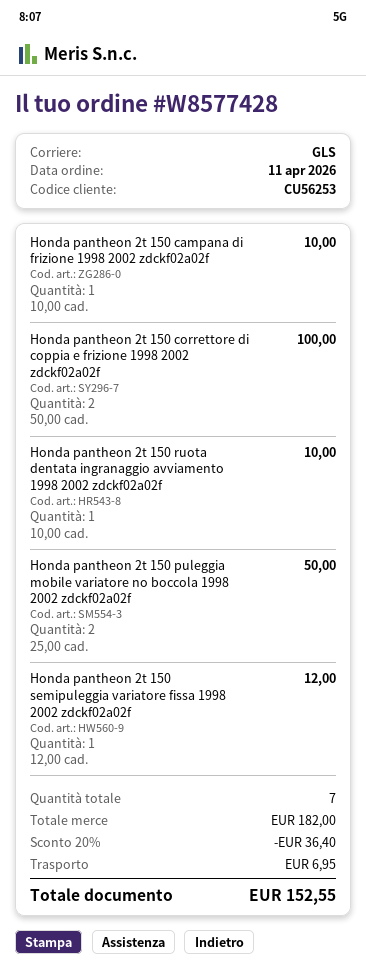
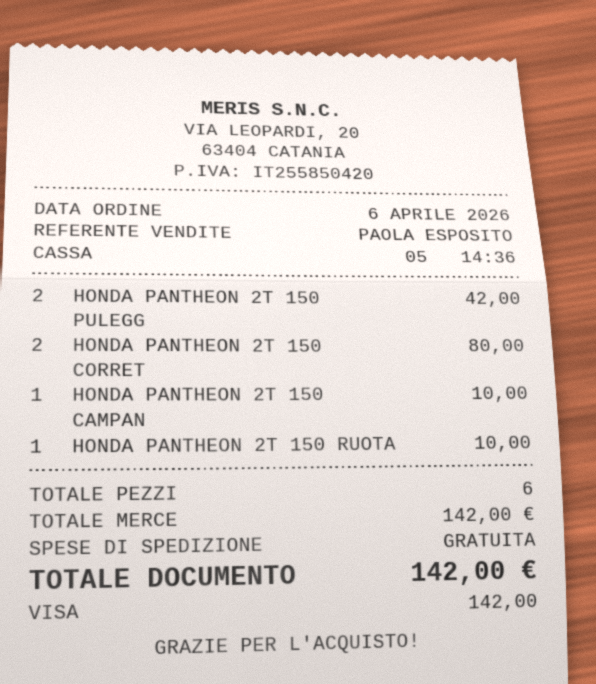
order date: 2026-04-11 -> 2026-04-06
Honda pantheon 2t 150 correttore di coppia e frizione 1998 2002 zdckf02a02f: 2 for 100.00 -> 2 for 80.00
Honda pantheon 2t 150 puleggia mobile variatore no boccola 1998 2002 zdckf02a02f: 2 for 50.00 -> 2 for 42.00
Honda pantheon 2t 150 semipuleggia variatore fissa 1998 2002 zdckf02a02f: 1 for 12.00 -> none
total quantity: 7 -> 6
subtotal: 182.00 -> 142.00
discount: 20% = 36.40 -> none
shipping: 6.95 -> 0.00
total: 152.55 -> 142.00

